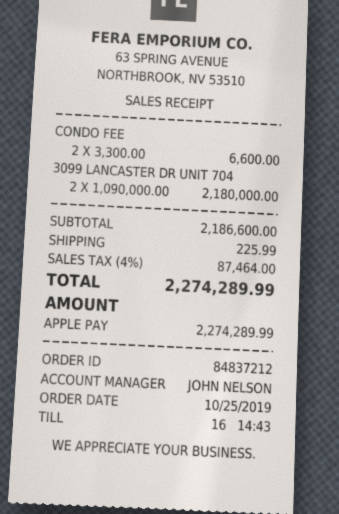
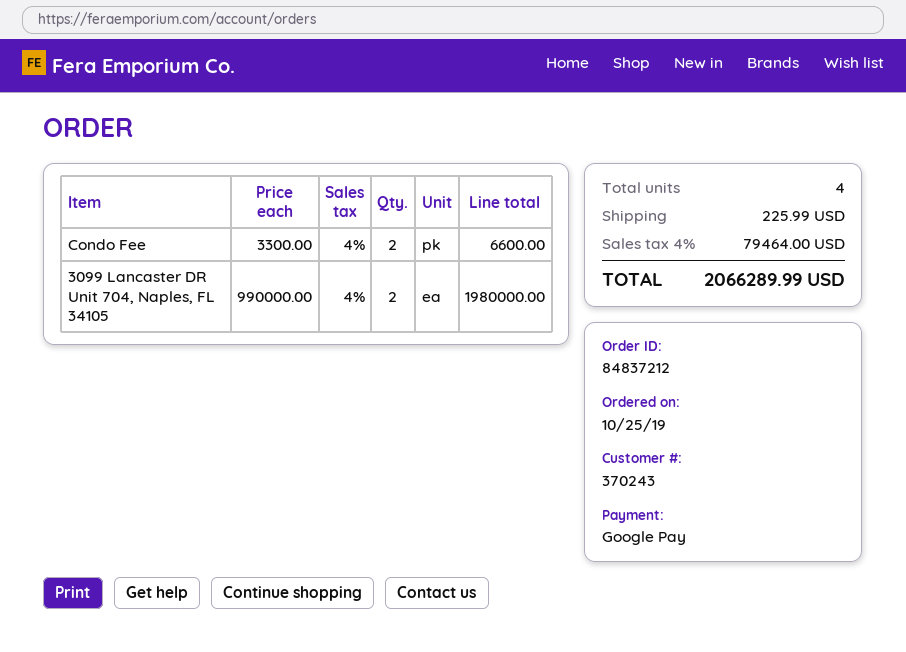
payment method: Apple Pay -> Google Pay
3099 LANCASTER DR UNIT 704: 2 x 1090000.00 = 2180000.00 -> 2 x 990000.00 = 1980000.00
tax: 4% = 87464.00 -> 4% = 79464.00
total: 2274289.99 -> 2066289.99

